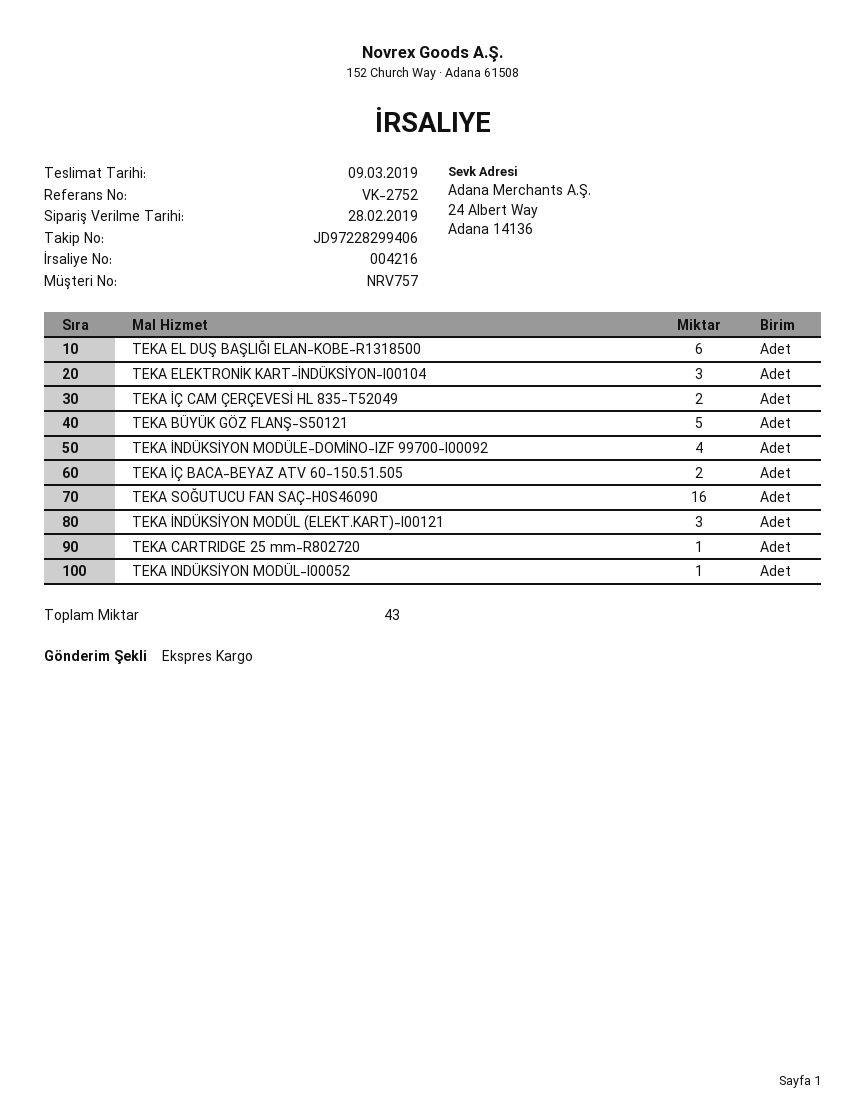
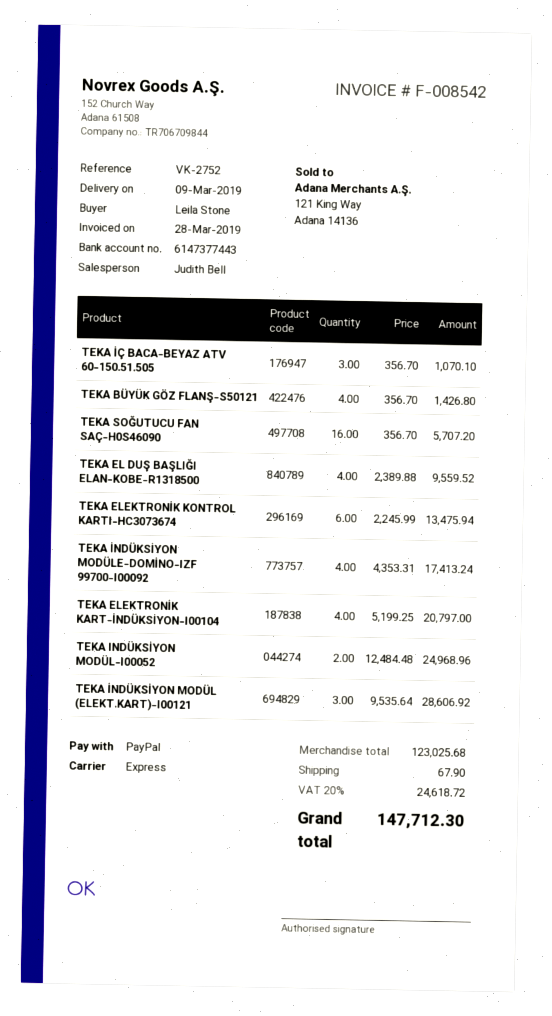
TEKA EL DUŞ BAŞLIĞI ELAN-KOBE-R1318500: 6 -> 4
TEKA ELEKTRONİK KART-İNDÜKSİYON-I00104: 3 -> 4
TEKA İÇ CAM ÇERÇEVESİ HL 835-T52049: 2 -> none
TEKA BÜYÜK GÖZ FLANŞ-S50121: 5 -> 4
TEKA İÇ BACA-BEYAZ ATV 60-150.51.505: 2 -> 3
TEKA CARTRIDGE 25 mm-R802720: 1 -> none
TEKA INDÜKSİYON MODÜL-I00052: 1 -> 2
TEKA ELEKTRONİK KONTROL KARTI-HC3073674: none -> 6

